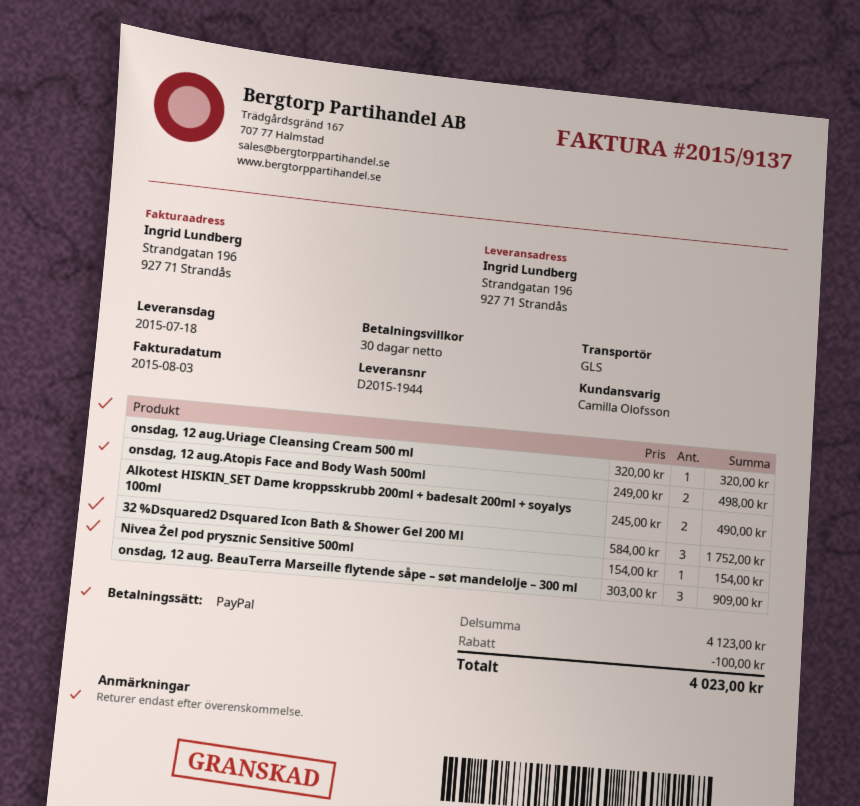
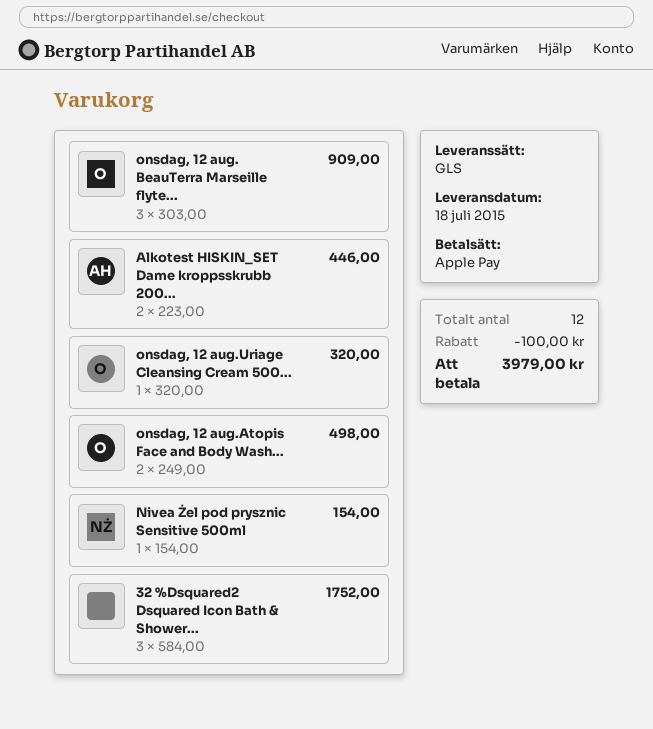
payment method: PayPal -> Apple Pay
Alkotest HISKIN_SET Dame kroppsskrubb 200ml + badesalt 200ml + soyalys 100ml: 2 x 245.00 = 490.00 -> 2 x 223.00 = 446.00
total: 4023.00 -> 3979.00

